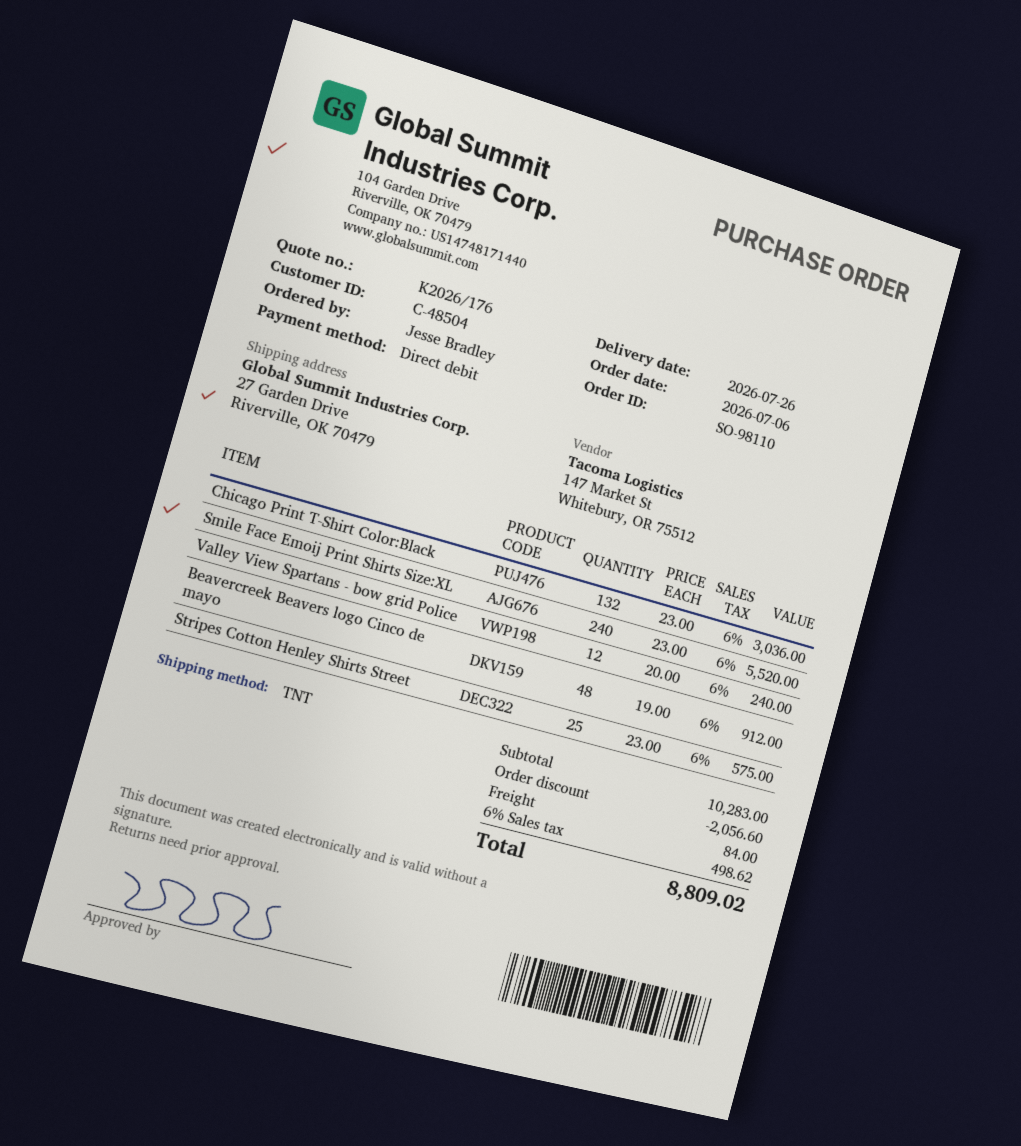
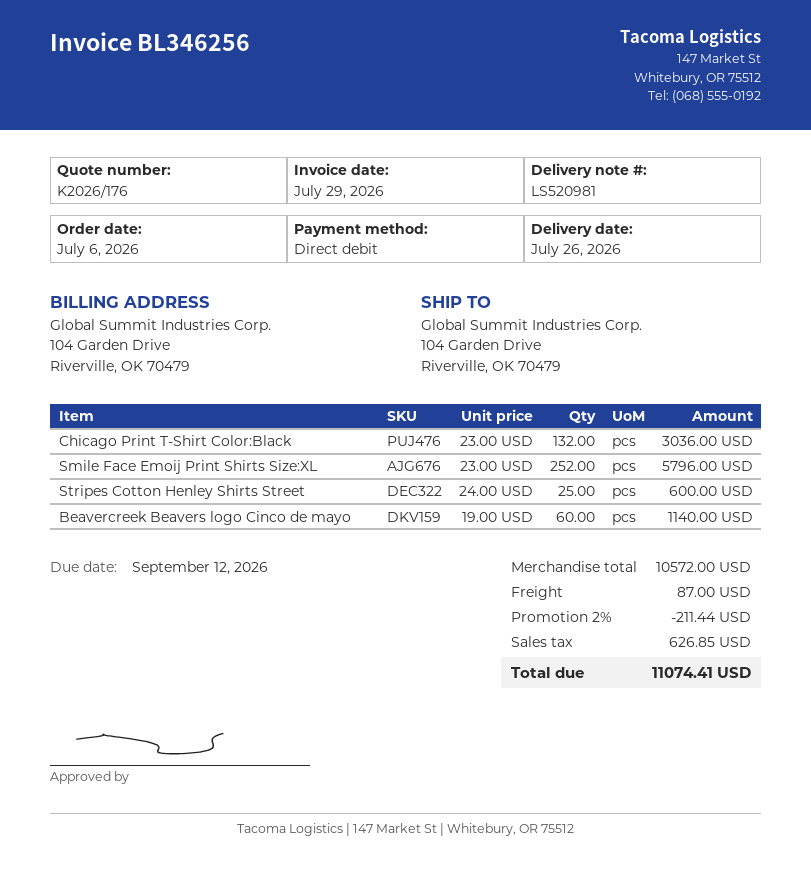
ship to: 27 Garden Drive, Riverville, OK 70479 -> 104 Garden Drive, Riverville, OK 70479
Smile Face Emoij Print Shirts Size:XL: 240 x 23.00 = 5520.00 -> 252 x 23.00 = 5796.00
Valley View Spartans - bow grid Police: 12 x 20.00 = 240.00 -> none
Beavercreek Beavers logo Cinco de mayo: 48 x 19.00 = 912.00 -> 60 x 19.00 = 1140.00
Stripes Cotton Henley Shirts Street: 25 x 23.00 = 575.00 -> 25 x 24.00 = 600.00
subtotal: 10283.00 -> 10572.00
discount: 2056.60 -> 211.44
shipping: 84.00 -> 87.00
tax: 498.62 -> 626.85
total: 8809.02 -> 11074.41

